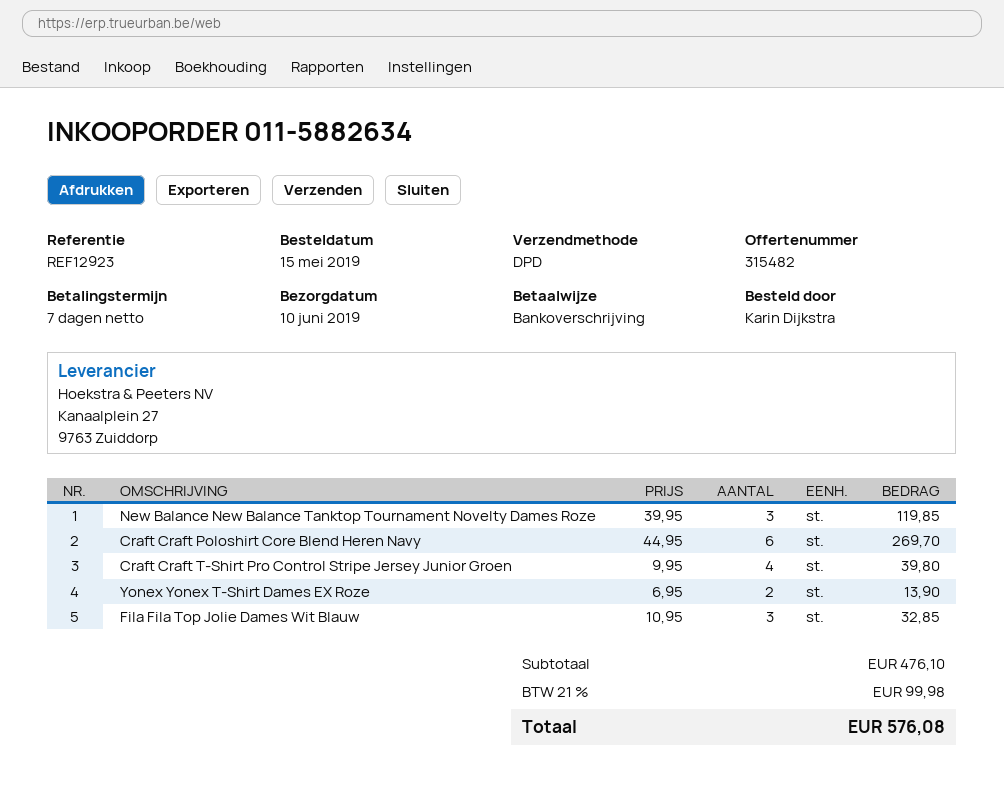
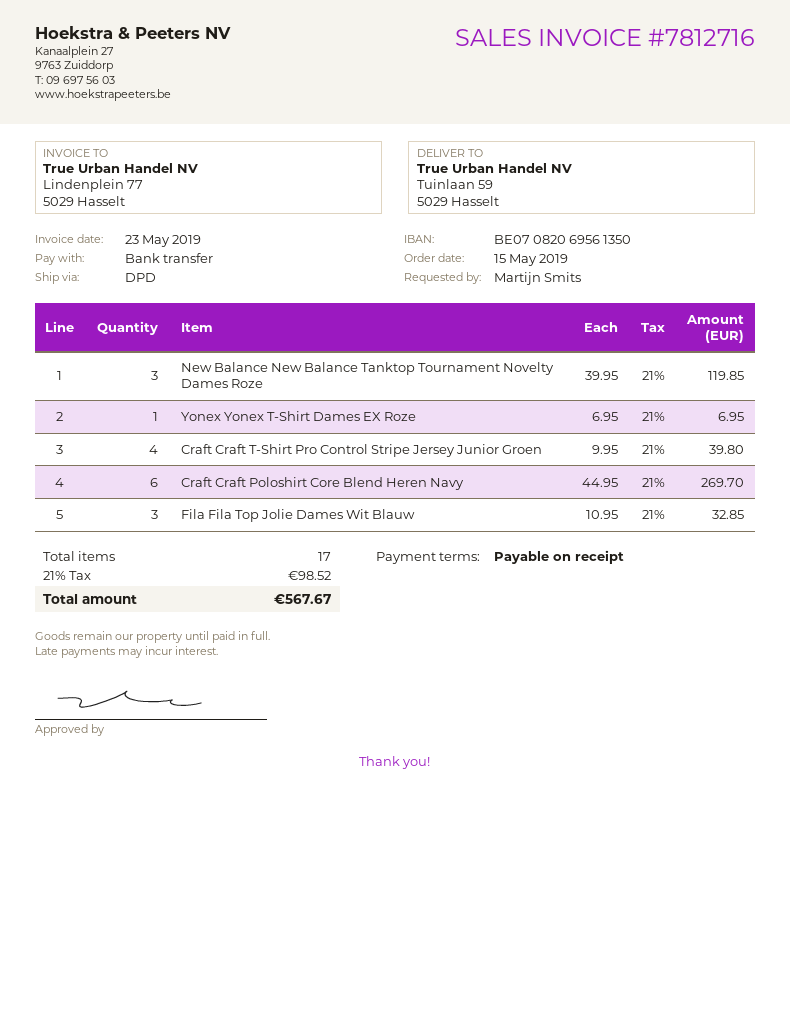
payment terms: 7 days -> on receipt
ordered by: Karin Dijkstra -> Martijn Smits
Yonex Yonex T-Shirt Dames EX Roze: 2 x 6.95 = 13.90 -> 1 x 6.95 = 6.95
tax: 21% = 99.98 -> 21% = 98.52
total: 576.08 -> 567.67

